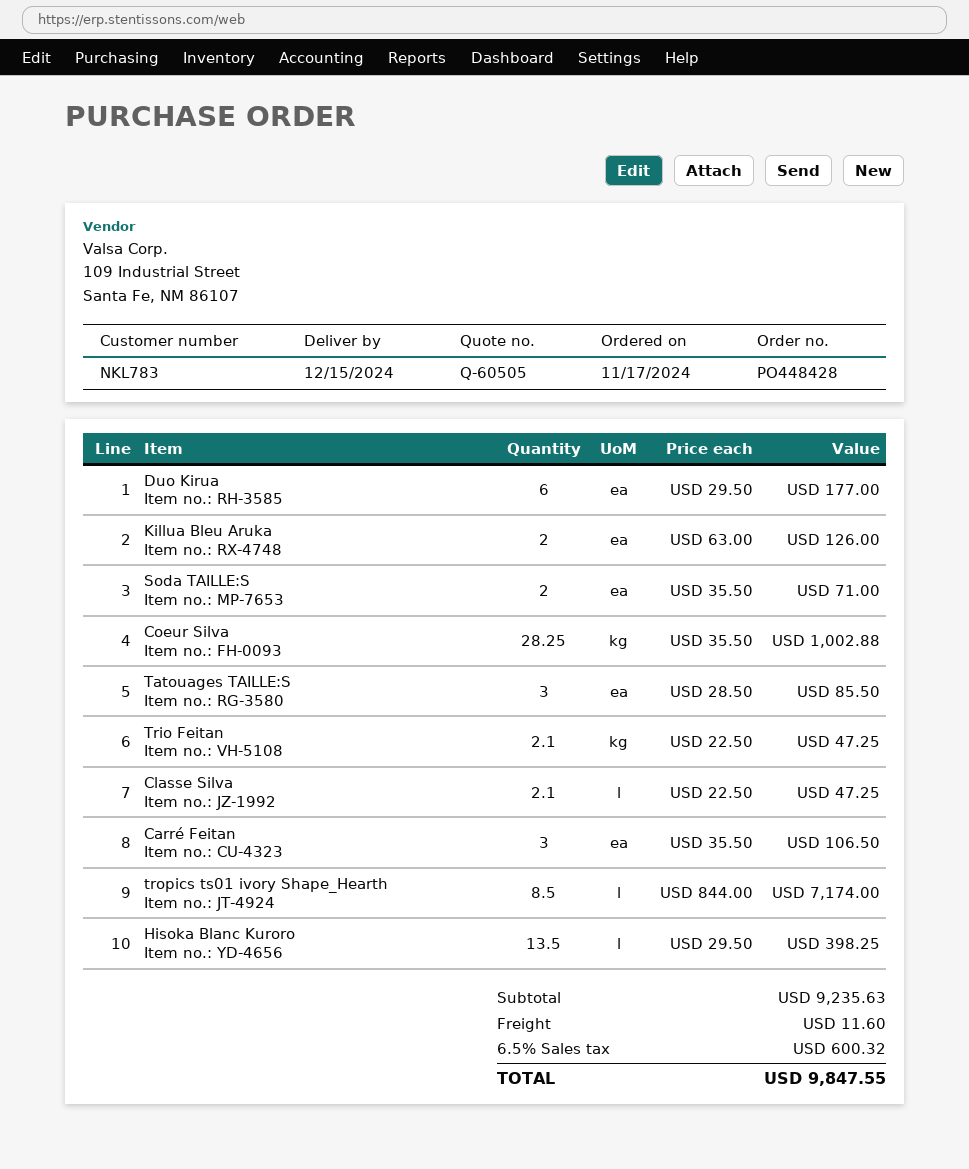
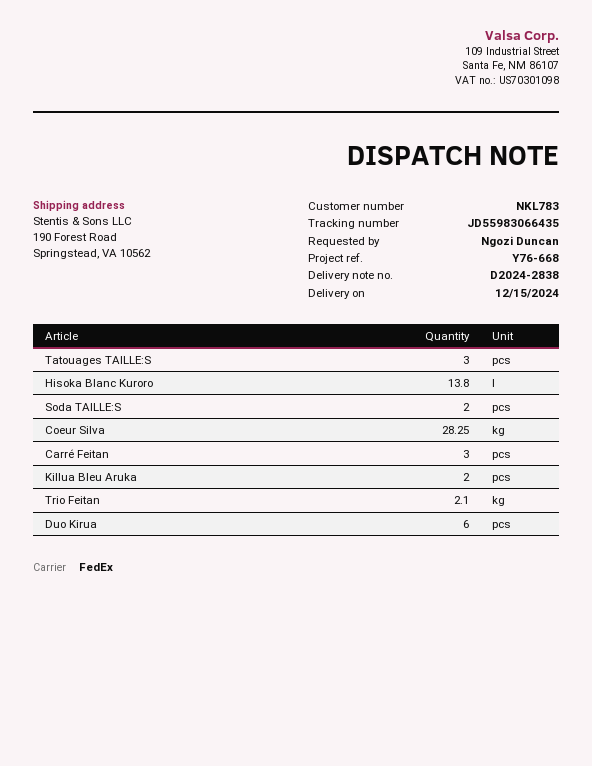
Classe Silva: 2.1 -> none
tropics ts01 ivory Shape_Hearth: 8.5 -> none
Hisoka Blanc Kuroro: 13.5 -> 13.8

